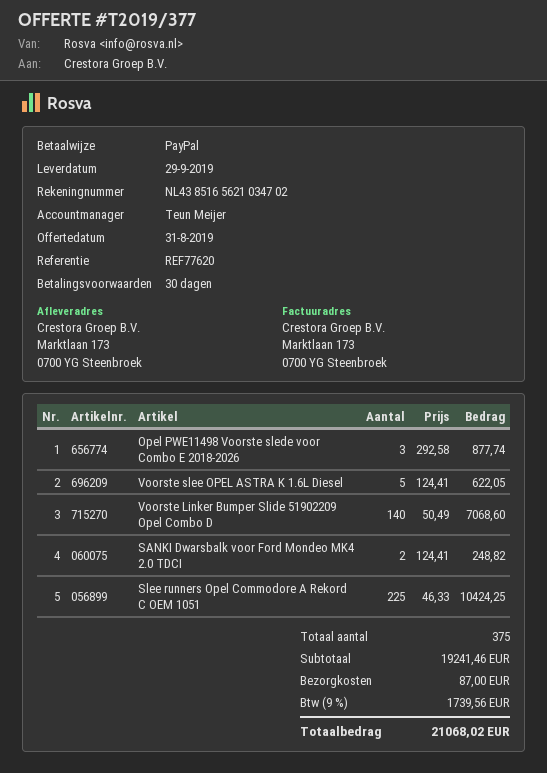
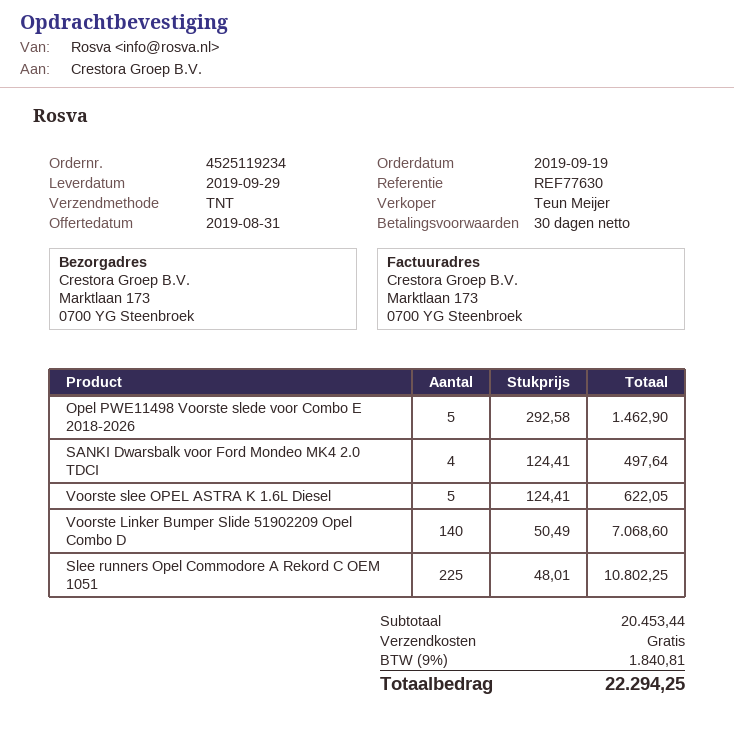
reference: REF77620 -> REF77630
Opel PWE11498 Voorste slede voor Combo E 2018-2026: 3 x 292.58 = 877.74 -> 5 x 292.58 = 1462.90
SANKI Dwarsbalk voor Ford Mondeo MK4 2.0 TDCI: 2 x 124.41 = 248.82 -> 4 x 124.41 = 497.64
Slee runners Opel Commodore A Rekord C OEM 1051: 225 x 46.33 = 10424.25 -> 225 x 48.01 = 10802.25
subtotal: 19241.46 -> 20453.44
shipping: 87.00 -> 0.00
tax: 9% = 1739.56 -> 9% = 1840.81
total: 21068.02 -> 22294.25

